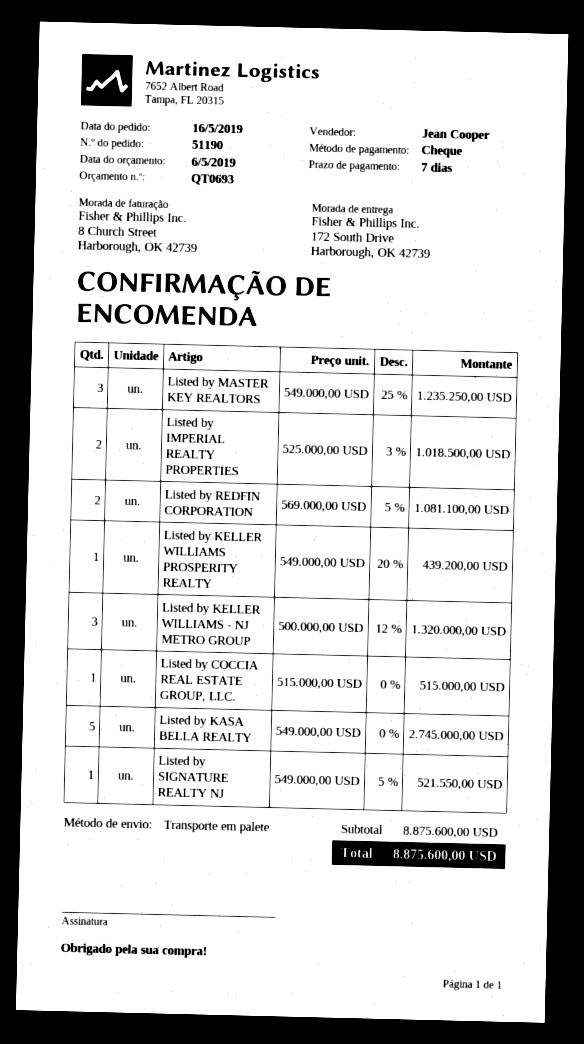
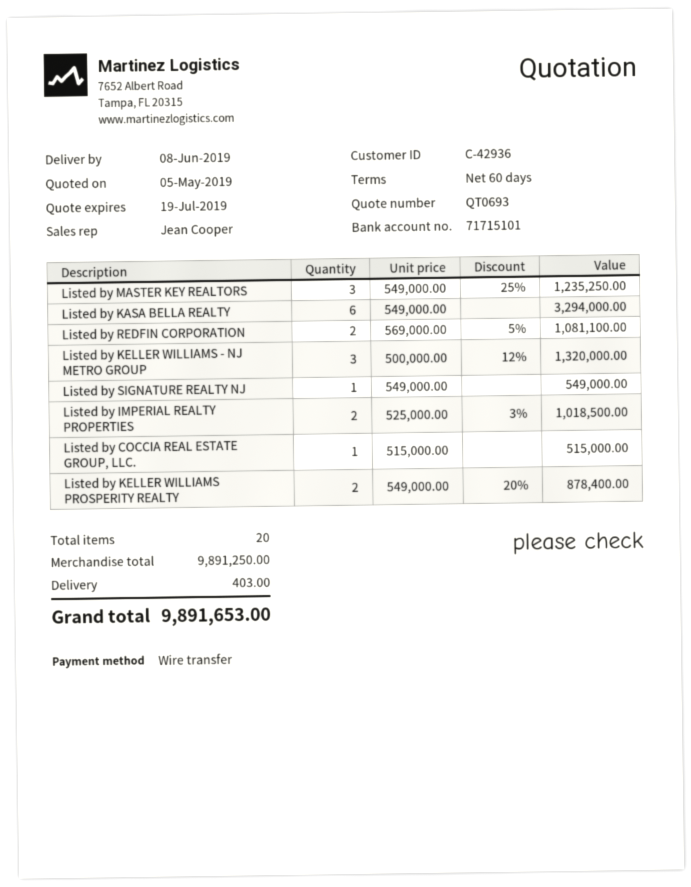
quote date: 2019-05-06 -> 2019-05-05
payment terms: 7 days -> 60 days
payment method: cheque -> bank transfer
Listed by KELLER WILLIAMS PROSPERITY REALTY: 1 x 549000.00 - 20% = 439200.00 -> 2 x 549000.00 - 20% = 878400.00
Listed by KASA BELLA REALTY: 5 x 549000.00 = 2745000.00 -> 6 x 549000.00 = 3294000.00
Listed by SIGNATURE REALTY NJ: 1 x 549000.00 - 5% = 521550.00 -> 1 x 549000.00 = 549000.00
subtotal: 8875600.00 -> 9891250.00
shipping: none -> 403.00
total: 8875600.00 -> 9891653.00

